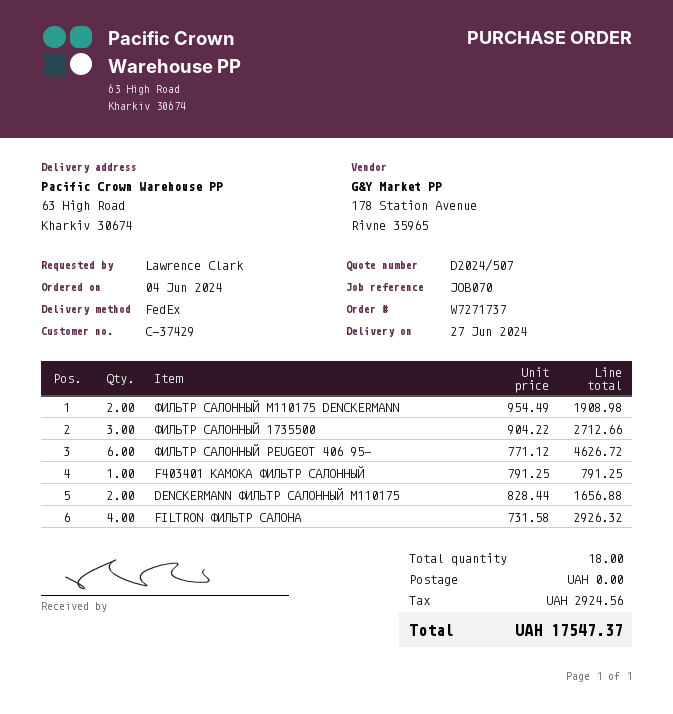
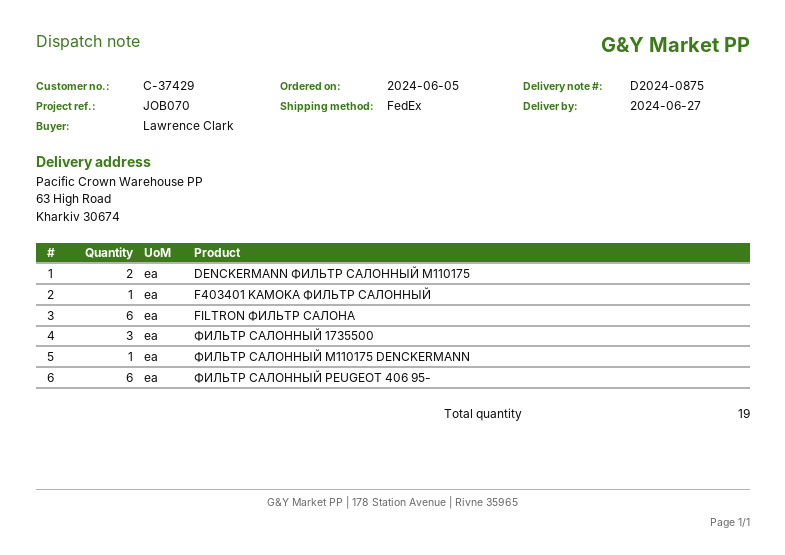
order date: 2024-06-04 -> 2024-06-05
ФИЛЬТР САЛОННЫЙ M110175 DENCKERMANN: 2 -> 1
FILTRON ФИЛЬТР САЛОНА: 4 -> 6
total quantity: 18 -> 19

